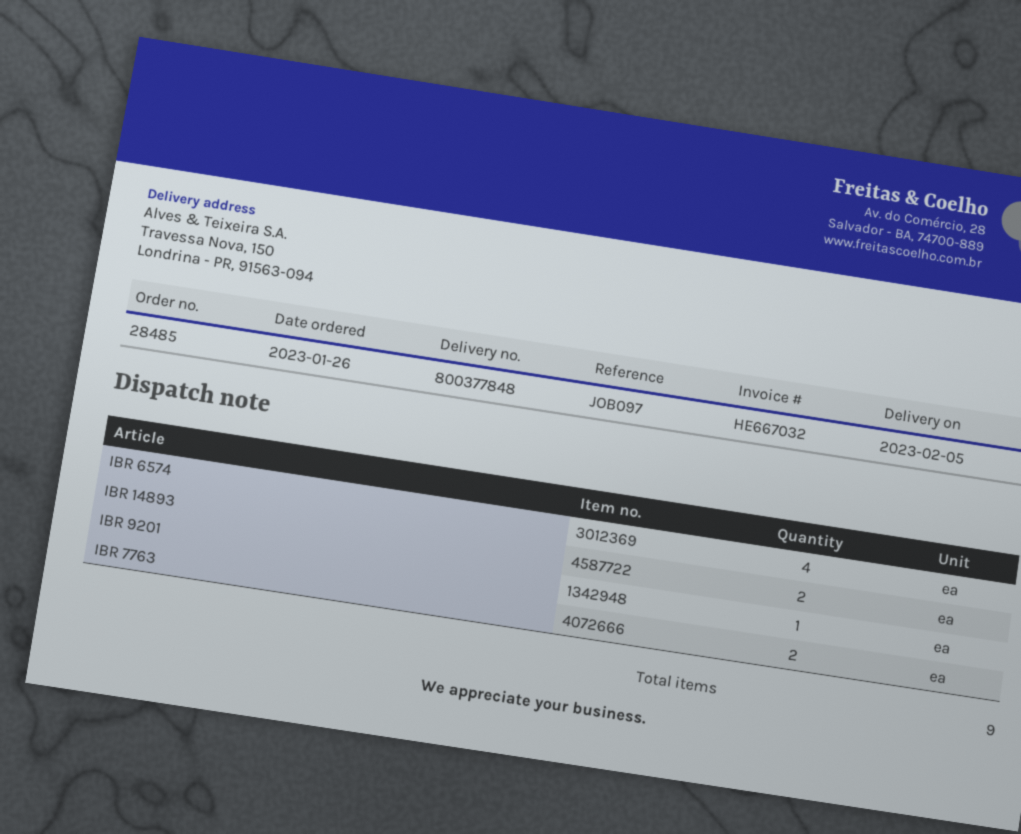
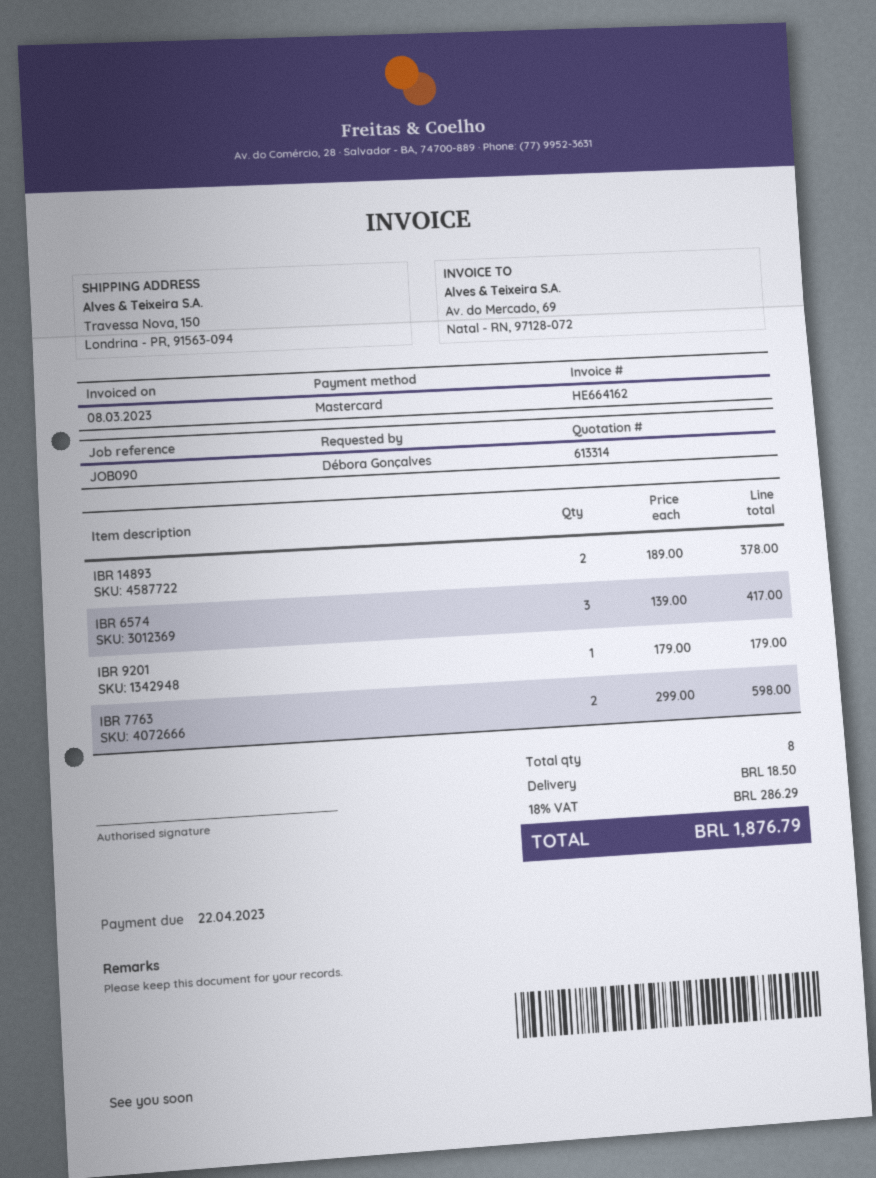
invoice number: HE667032 -> HE664162
reference: JOB097 -> JOB090
IBR 6574: 4 -> 3
total quantity: 9 -> 8

